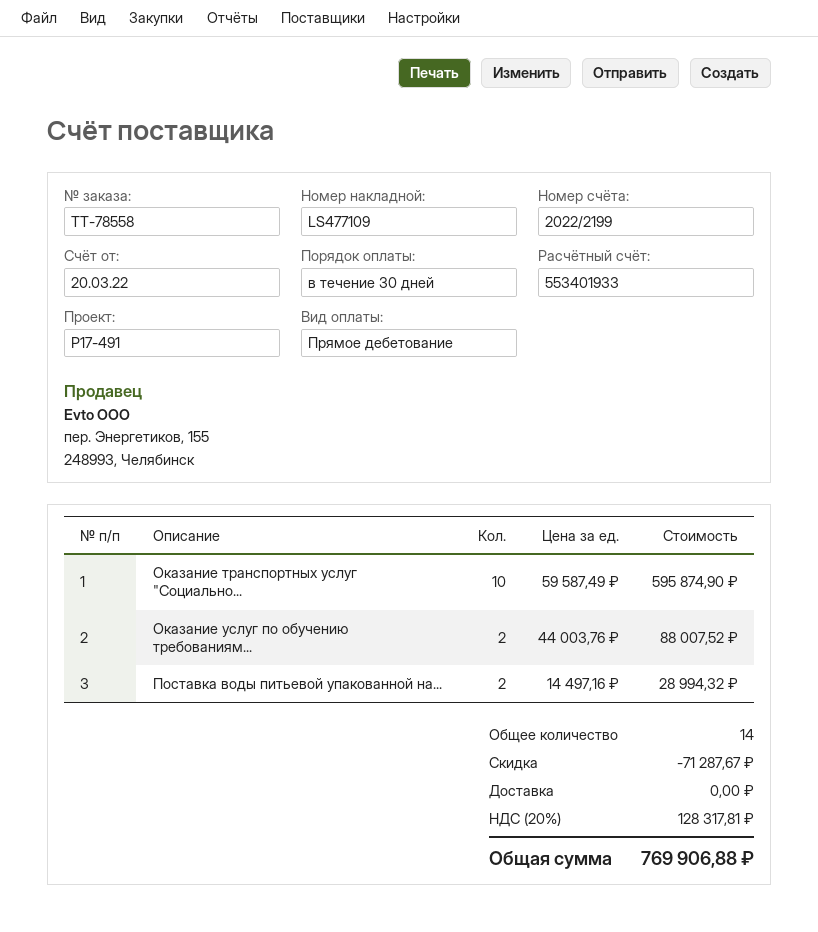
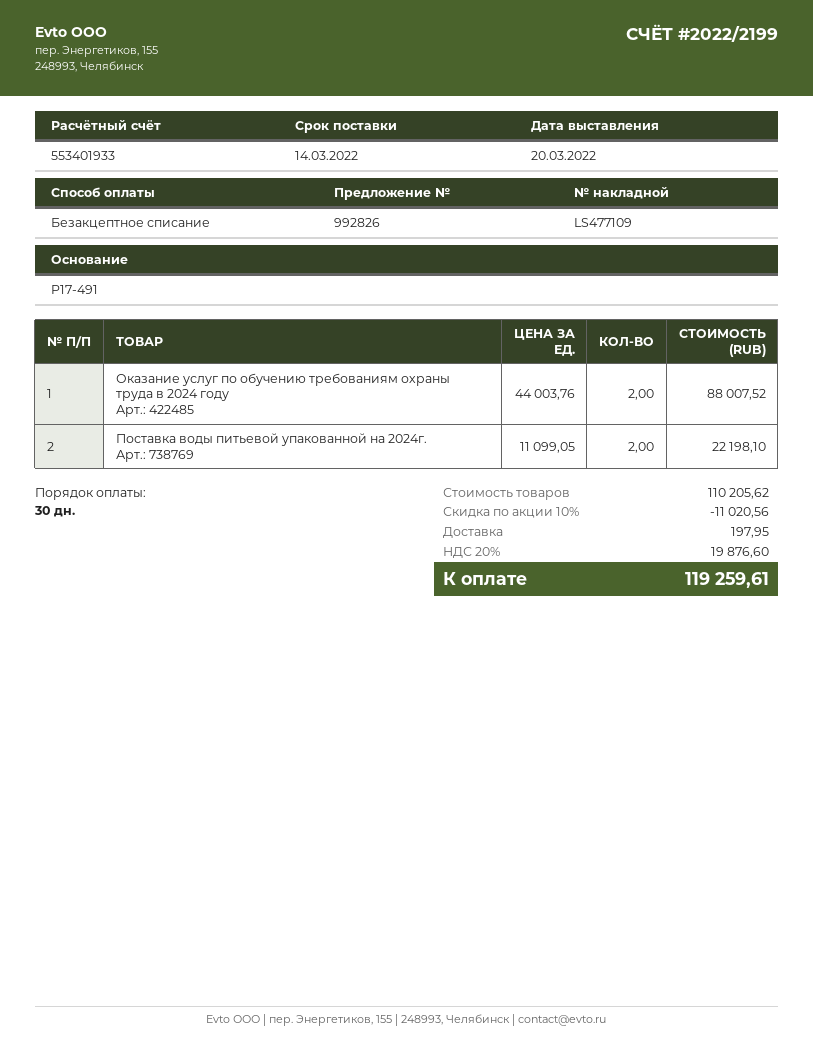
Оказание транспортных услуг "Социально...: 10 x 59587.49 = 595874.90 -> none
Поставка воды питьевой упакованной на...: 2 x 14497.16 = 28994.32 -> 2 x 11099.05 = 22198.10
discount: 71287.67 -> 11020.56
shipping: 0.00 -> 197.95
tax: 20% = 128317.81 -> 20% = 19876.60
total: 769906.88 -> 119259.61

